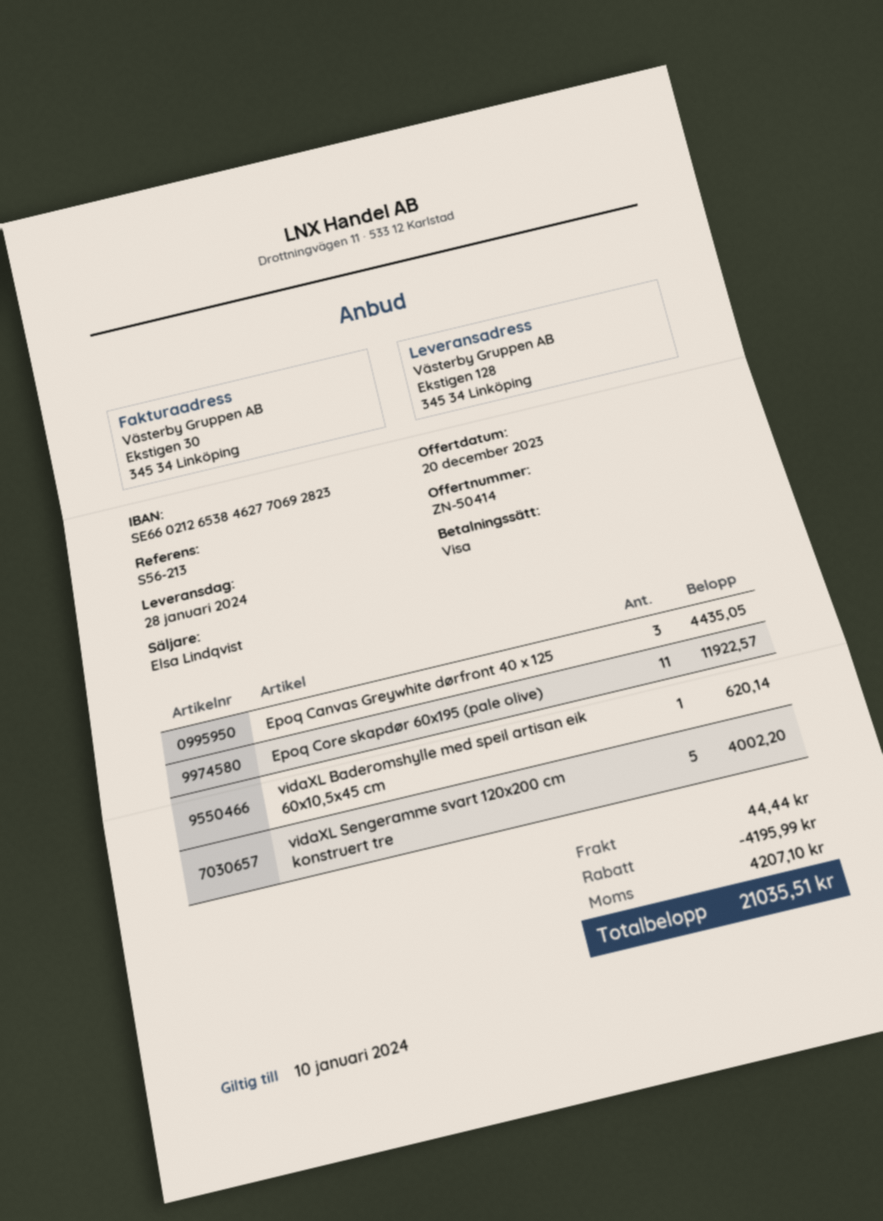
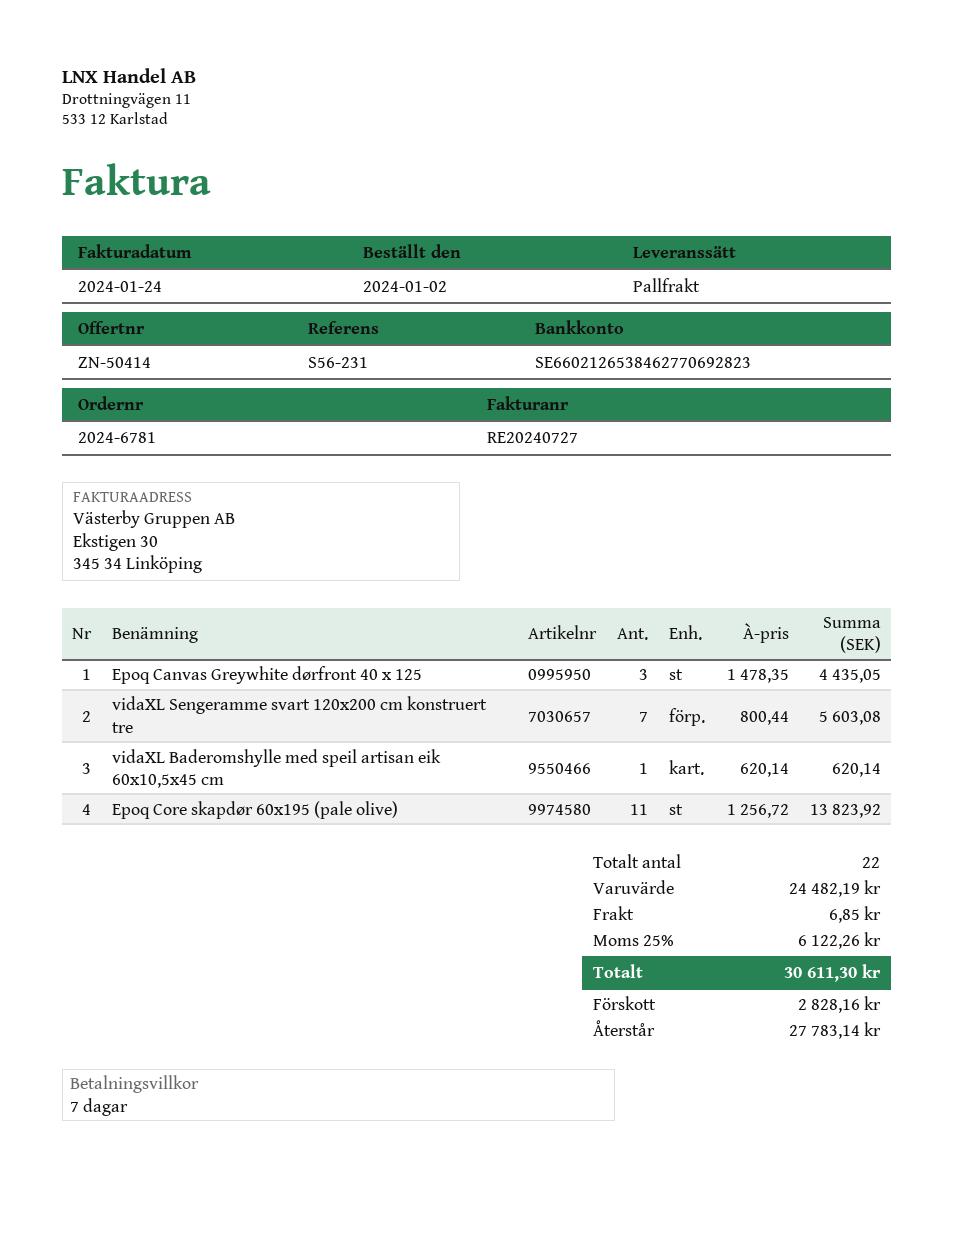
reference: S56-213 -> S56-231
Epoq Core skapdør 60x195 (pale olive): 11 for 11922.57 -> 11 for 13823.92
vidaXL Sengeramme svart 120x200 cm konstruert tre: 5 for 4002.20 -> 7 for 5603.08
discount: 4195.99 -> none
shipping: 44.44 -> 6.85
tax: 4207.10 -> 6122.26
total: 21035.51 -> 30611.30

